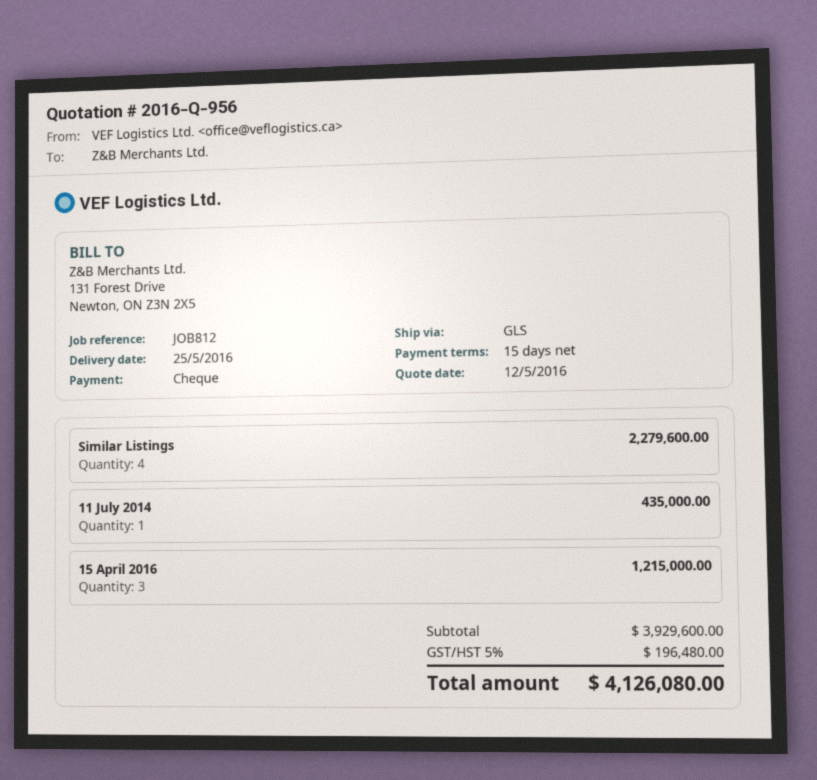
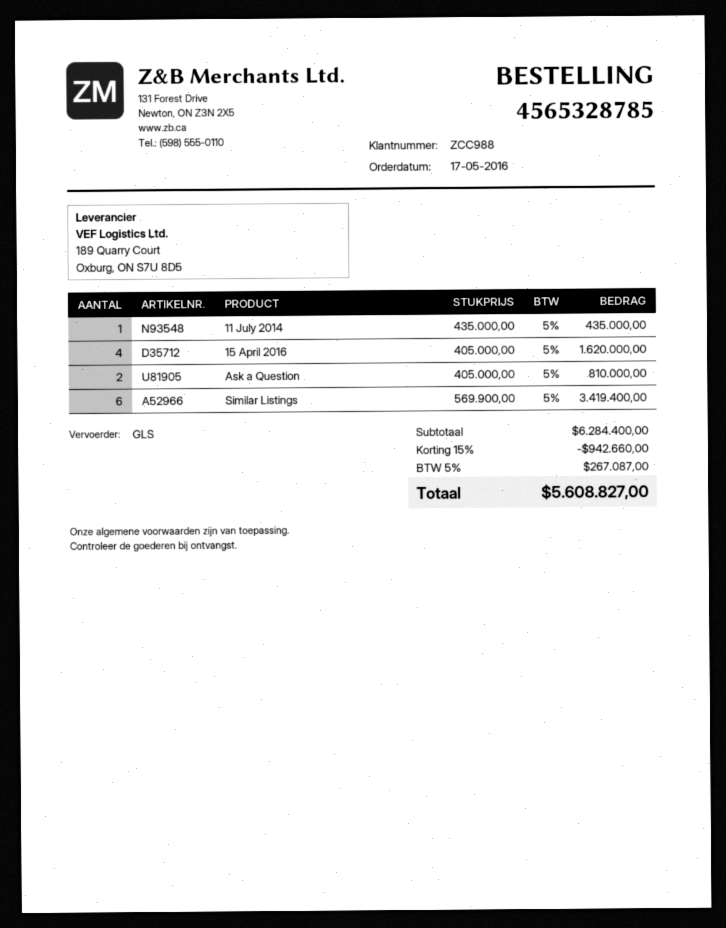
Similar Listings: 4 for 2279600.00 -> 6 for 3419400.00
15 April 2016: 3 for 1215000.00 -> 4 for 1620000.00
Ask a Question: none -> 2 for 810000.00
subtotal: 3929600.00 -> 6284400.00
discount: none -> 15% = 942660.00
tax: 5% = 196480.00 -> 5% = 267087.00
total: 4126080.00 -> 5608827.00

